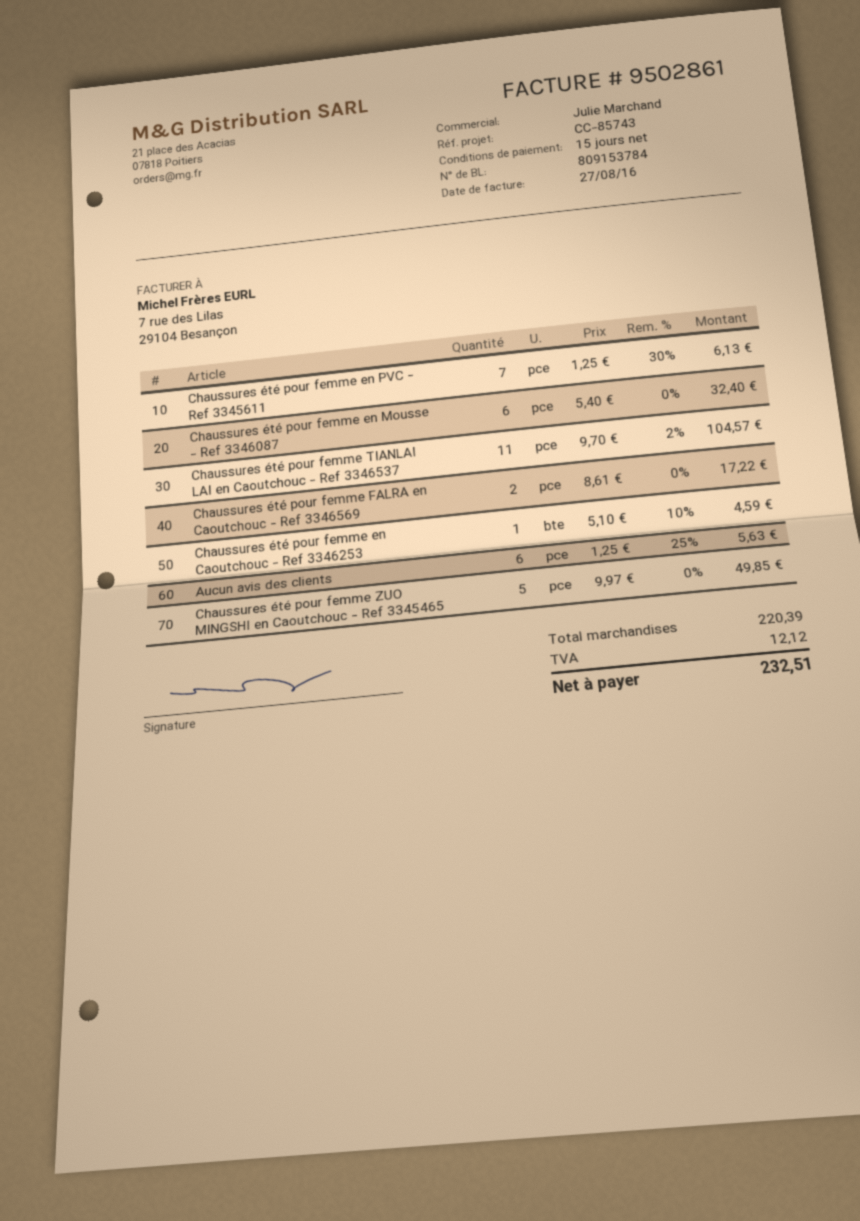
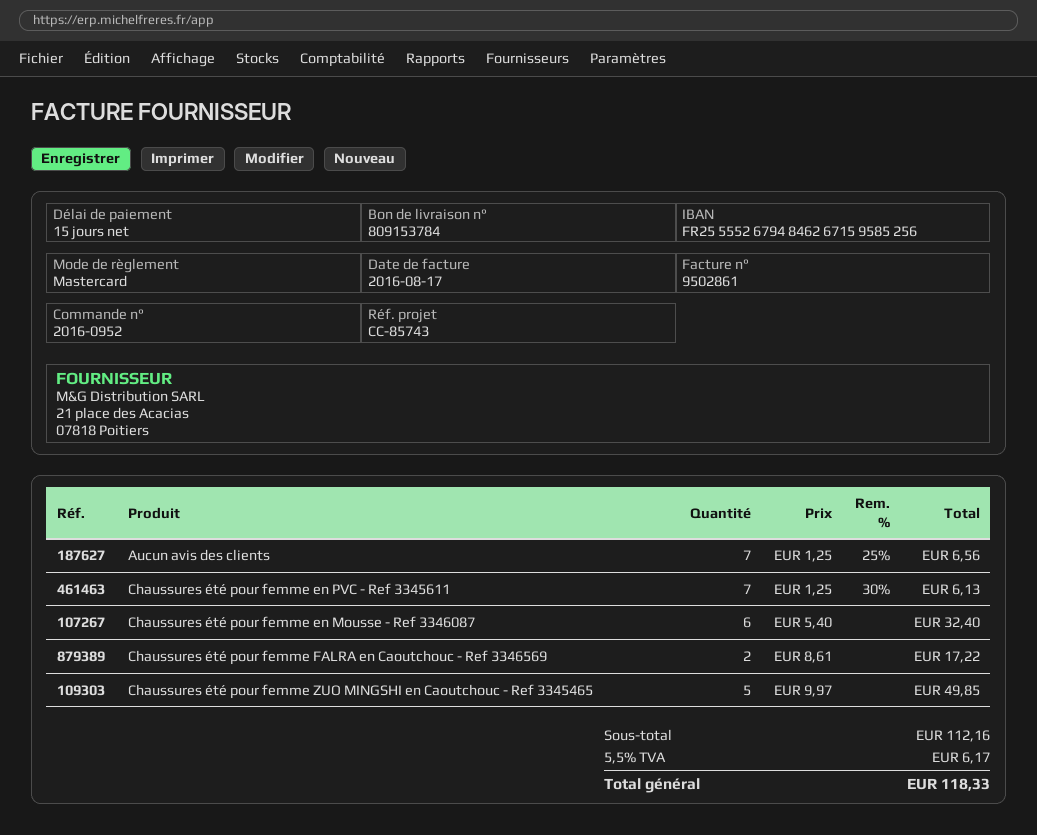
invoice date: 2016-08-27 -> 2016-08-17
Chaussures été pour femme TIANLAI LAI en Caoutchouc - Ref 3346537: 11 x 9.70 - 2% = 104.57 -> none
Chaussures été pour femme en Caoutchouc - Ref 3346253: 1 x 5.10 - 10% = 4.59 -> none
Aucun avis des clients: 6 x 1.25 - 25% = 5.63 -> 7 x 1.25 - 25% = 6.56
subtotal: 220.39 -> 112.16
tax: 12.12 -> 6.17
total: 232.51 -> 118.33

